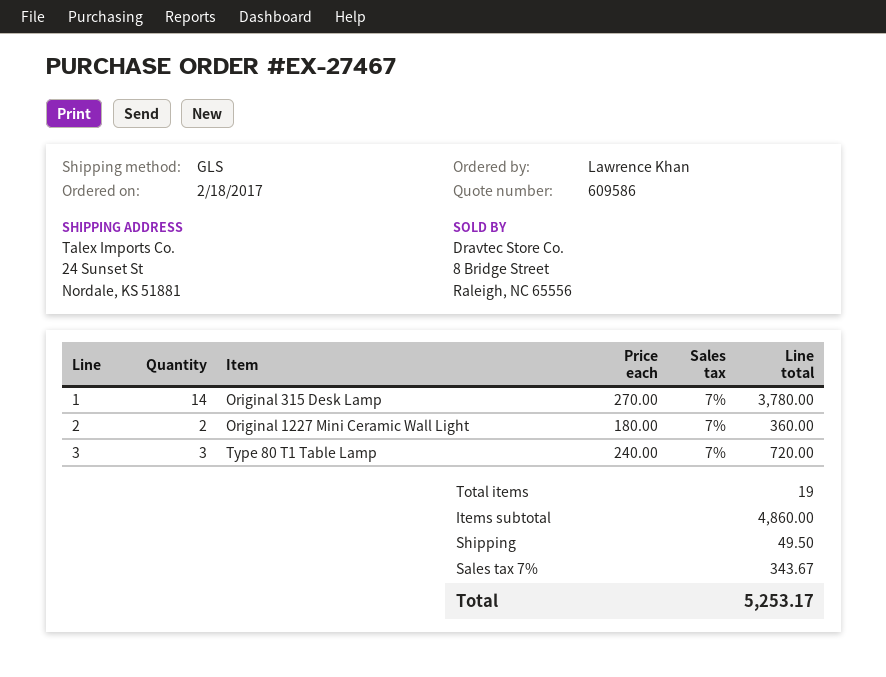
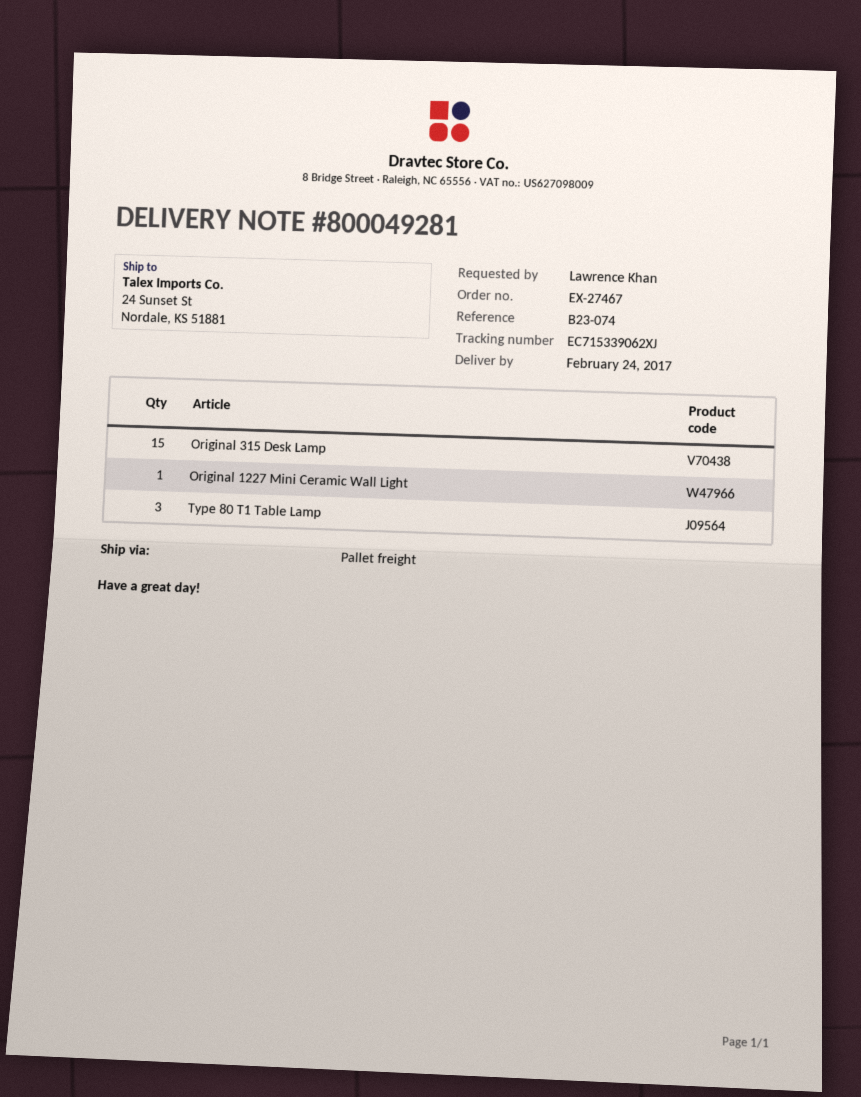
shipping method: GLS -> pallet freight
Original 315 Desk Lamp: 14 -> 15
Original 1227 Mini Ceramic Wall Light: 2 -> 1

